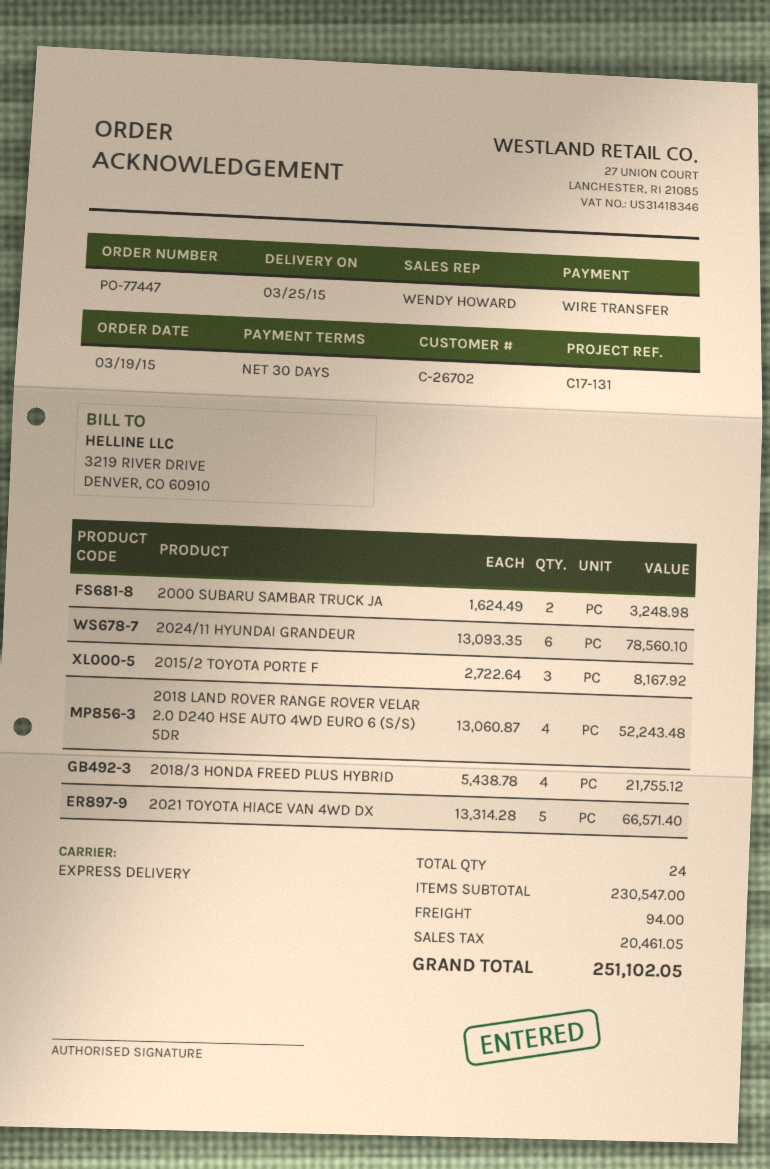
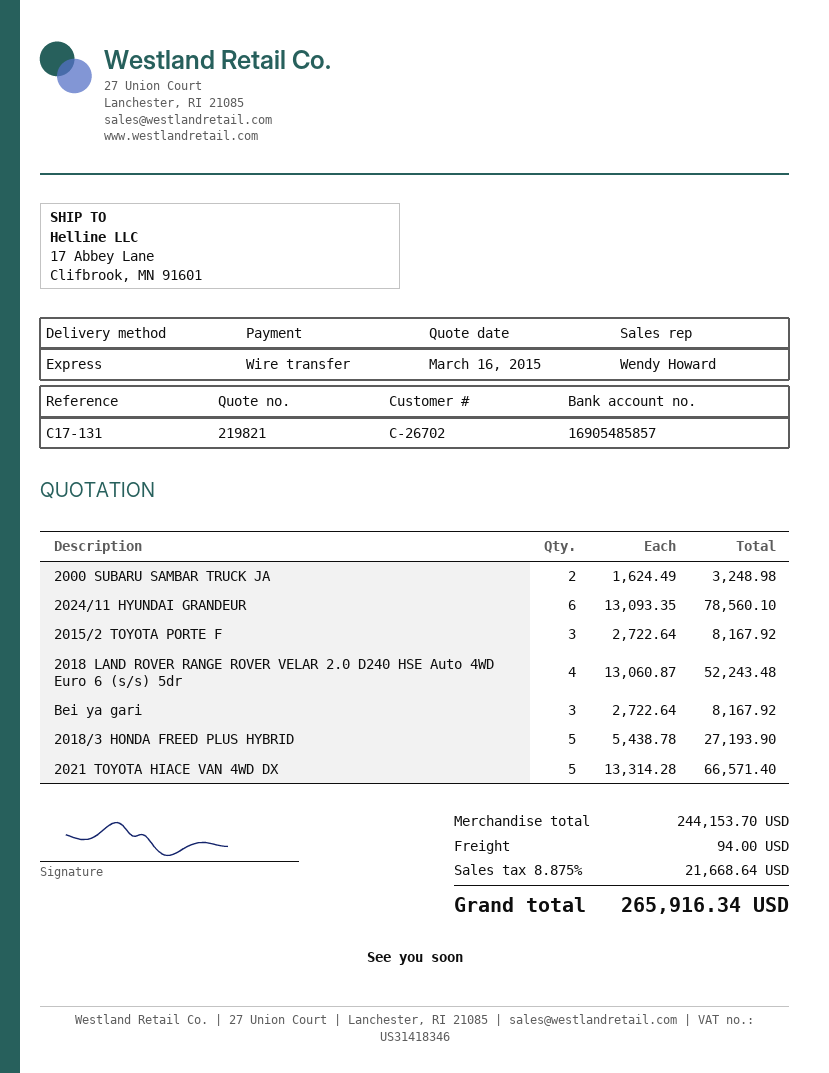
2018/3 HONDA FREED PLUS HYBRID: 4 x 5438.78 = 21755.12 -> 5 x 5438.78 = 27193.90
Bei ya gari: none -> 3 x 2722.64 = 8167.92
subtotal: 230547.00 -> 244153.70
tax: 20461.05 -> 21668.64
total: 251102.05 -> 265916.34

